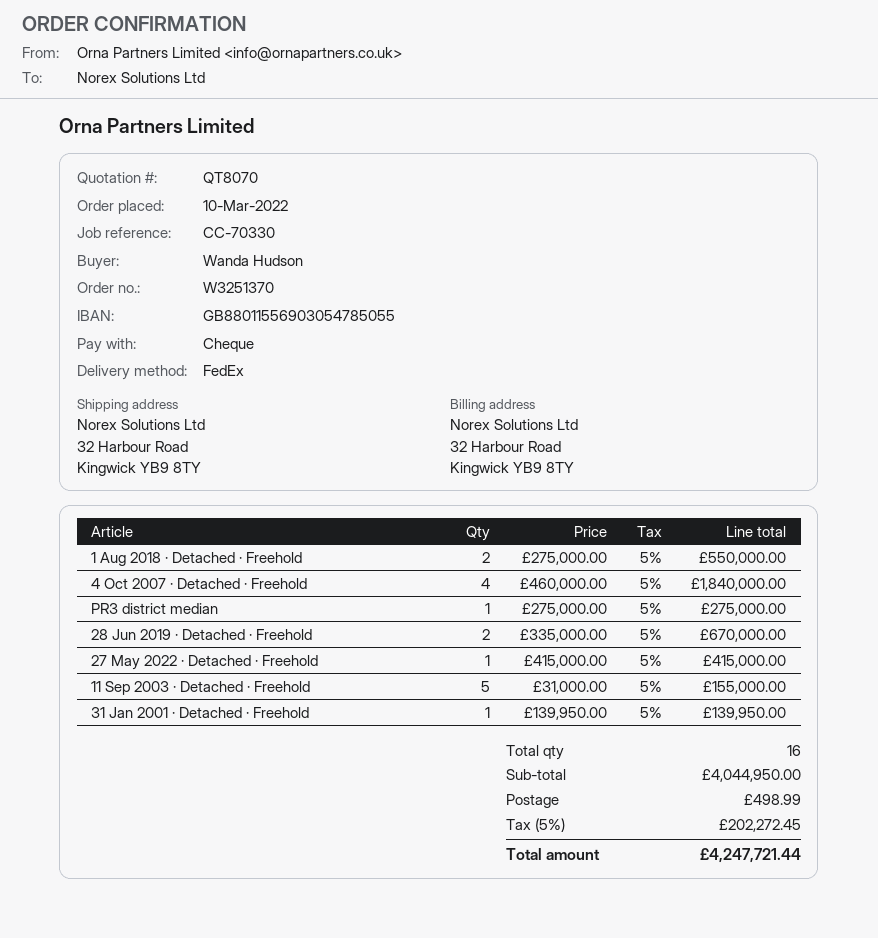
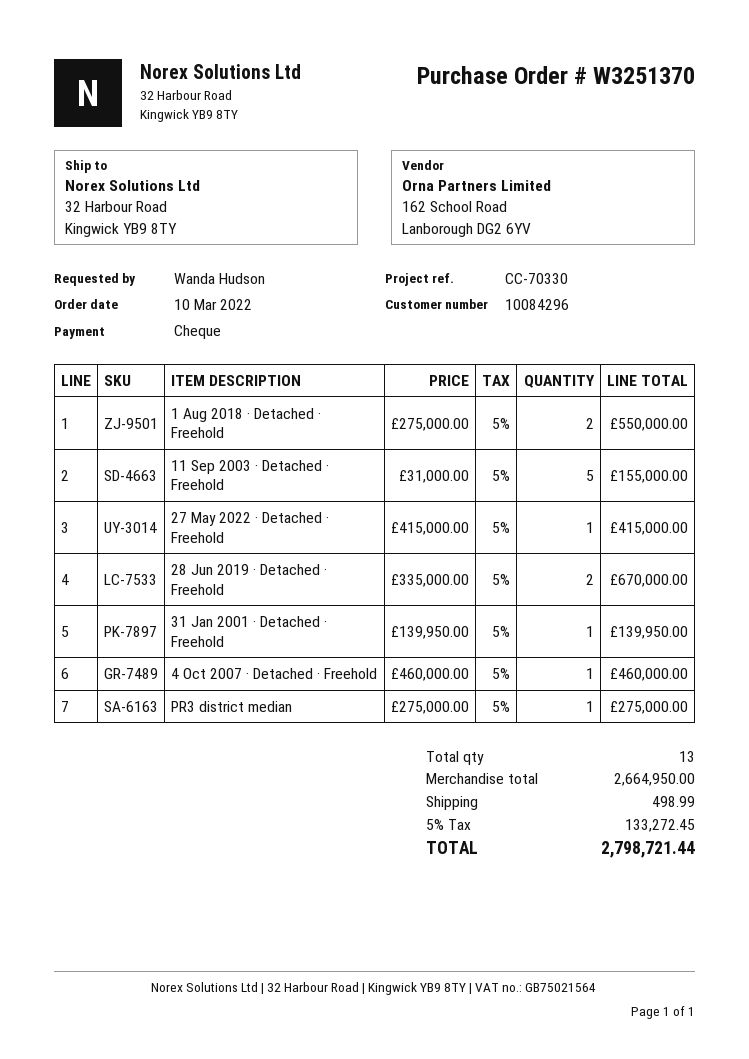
4 Oct 2007 · Detached · Freehold: 4 x 460000.00 = 1840000.00 -> 1 x 460000.00 = 460000.00
total quantity: 16 -> 13
subtotal: 4044950.00 -> 2664950.00
tax: 5% = 202272.45 -> 5% = 133272.45
total: 4247721.44 -> 2798721.44

